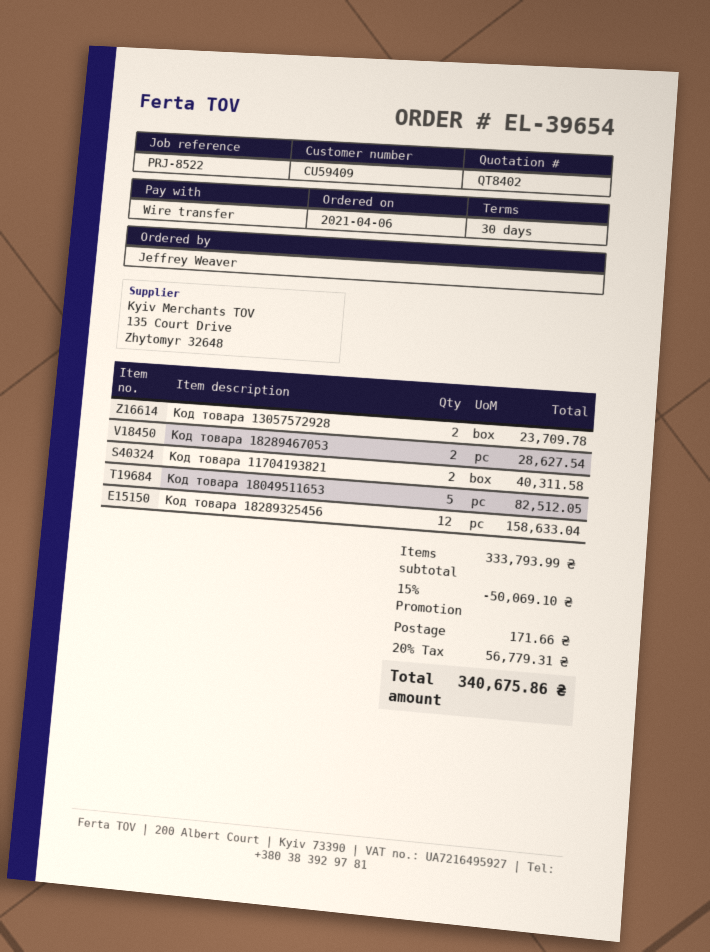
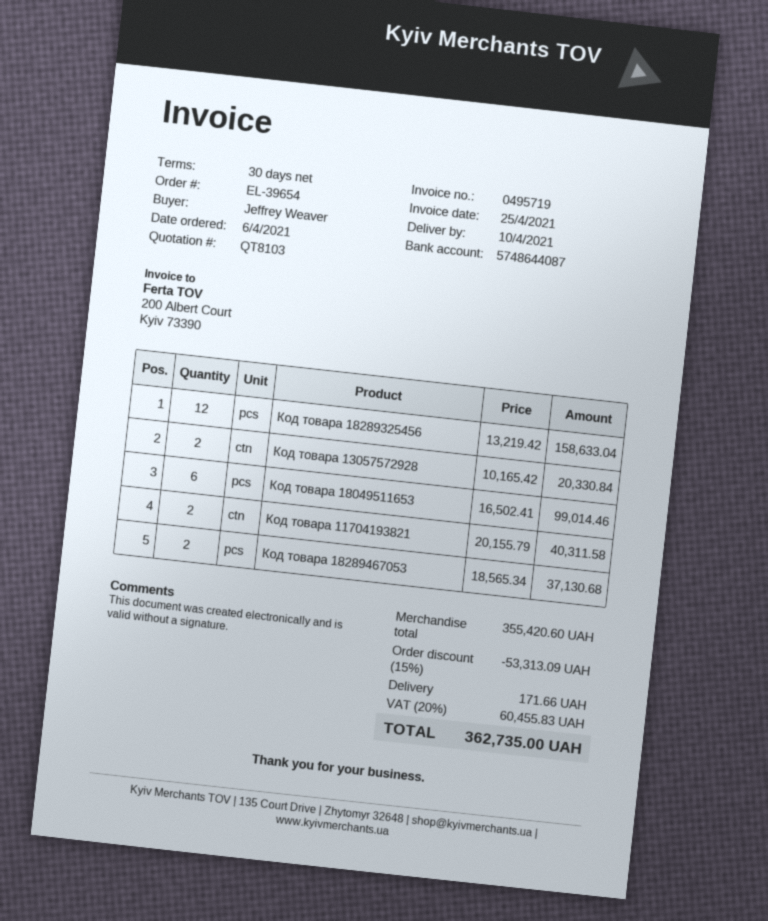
quote number: QT8402 -> QT8103
Код товара 13057572928: 2 for 23709.78 -> 2 for 20330.84
Код товара 18289467053: 2 for 28627.54 -> 2 for 37130.68
Код товара 18049511653: 5 for 82512.05 -> 6 for 99014.46
subtotal: 333793.99 -> 355420.60
discount: 15% = 50069.10 -> 15% = 53313.09
tax: 20% = 56779.31 -> 20% = 60455.83
total: 340675.86 -> 362735.00

